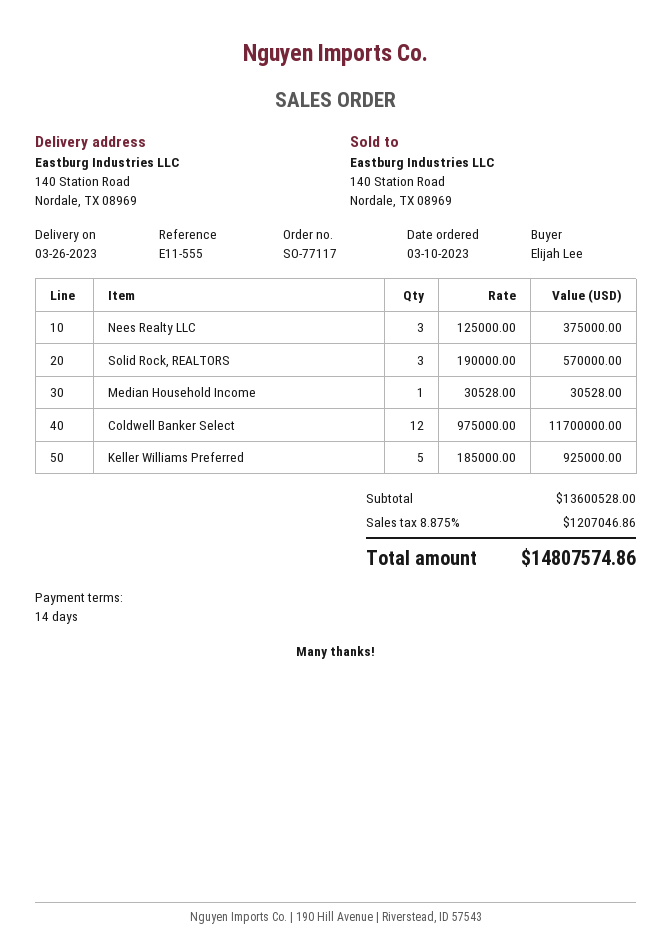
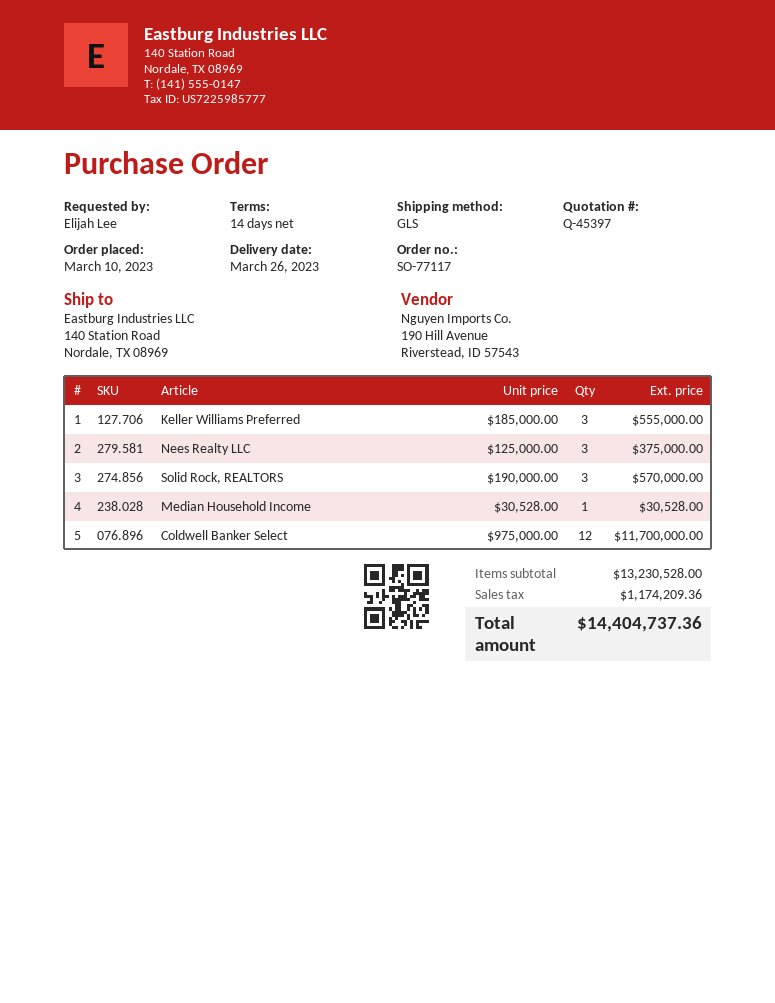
Keller Williams Preferred: 5 x 185000.00 = 925000.00 -> 3 x 185000.00 = 555000.00
subtotal: 13600528.00 -> 13230528.00
tax: 1207046.86 -> 1174209.36
total: 14807574.86 -> 14404737.36

